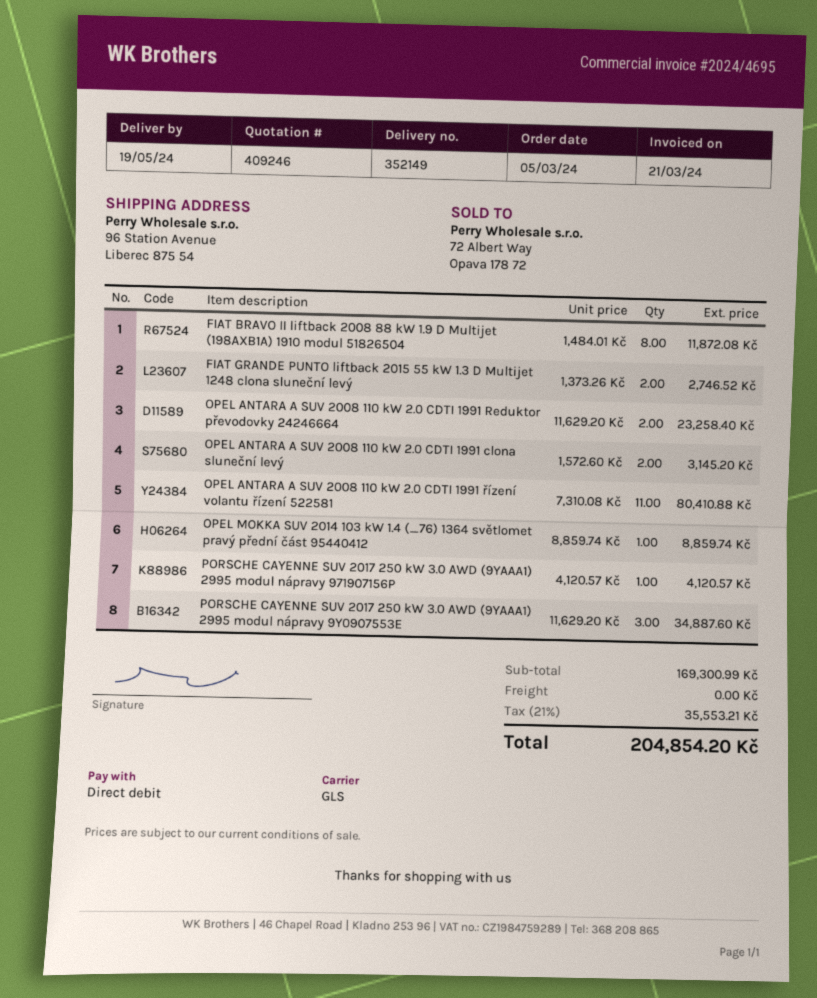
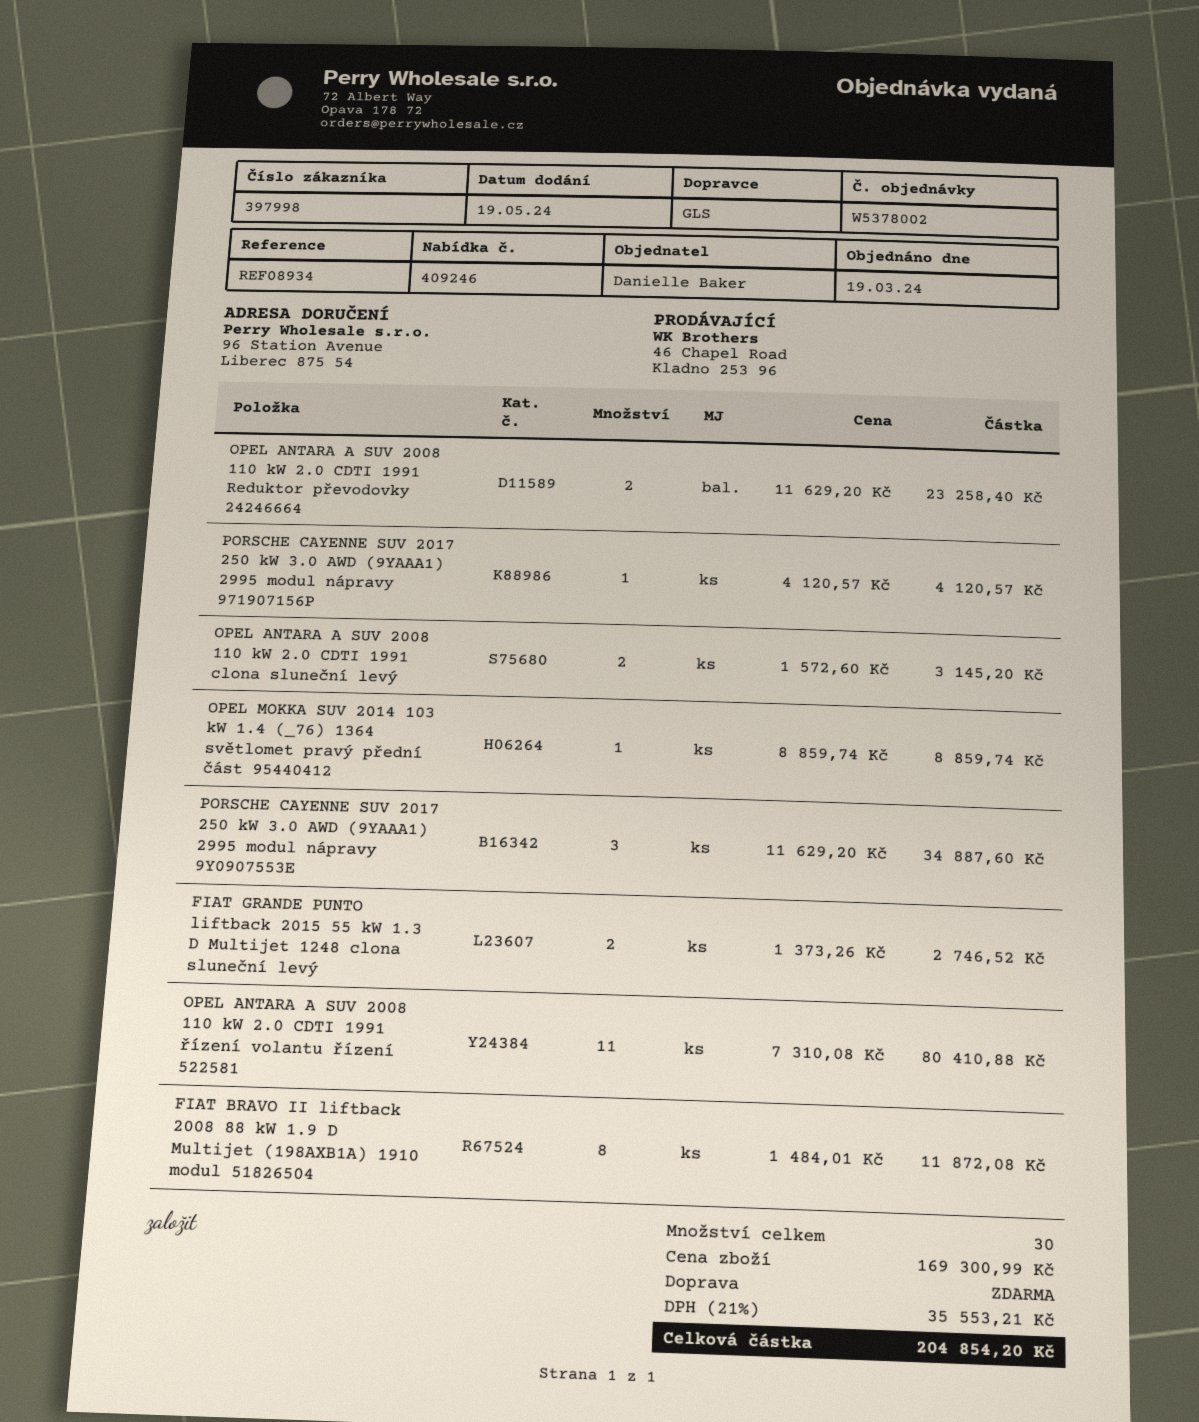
order date: 2024-03-05 -> 2024-03-19

